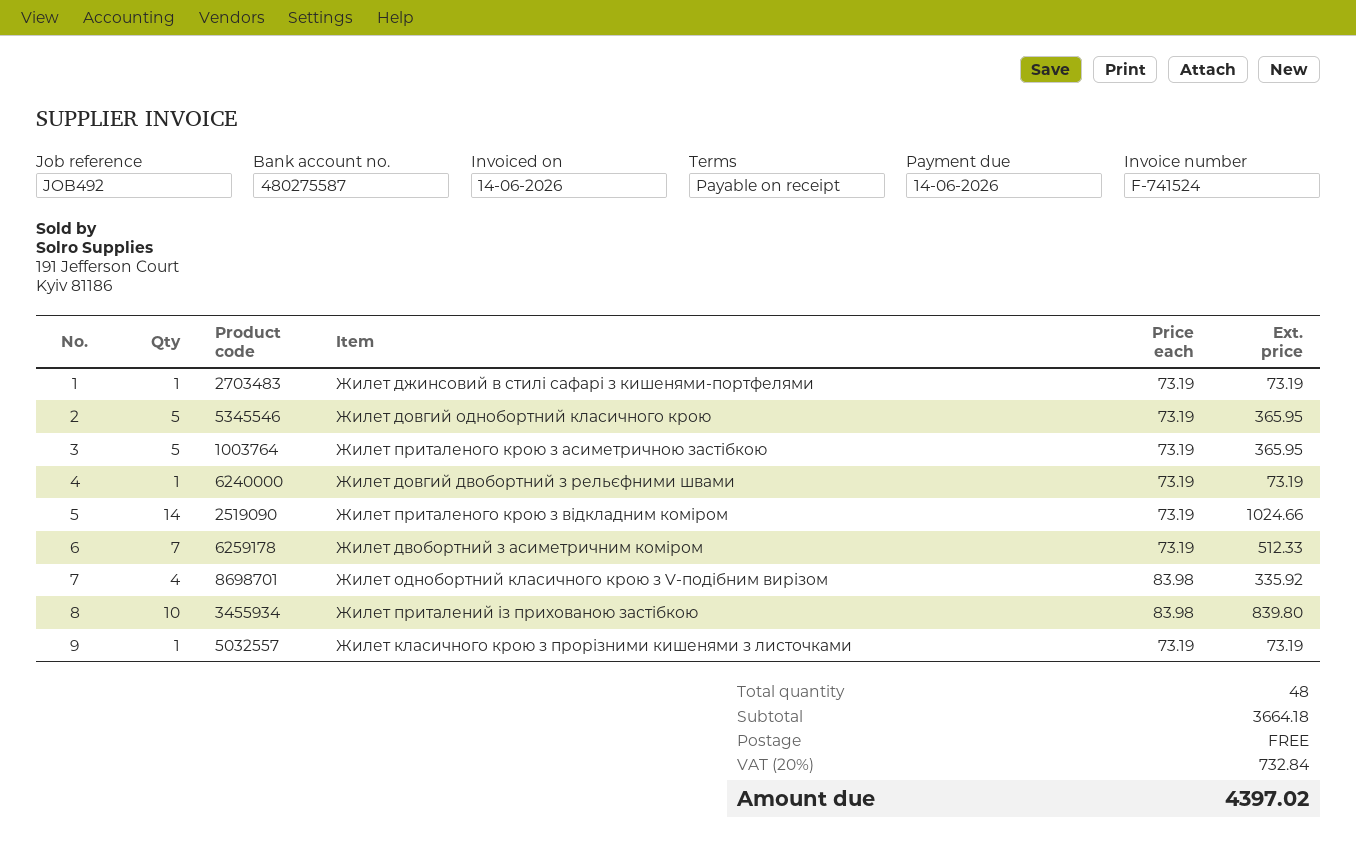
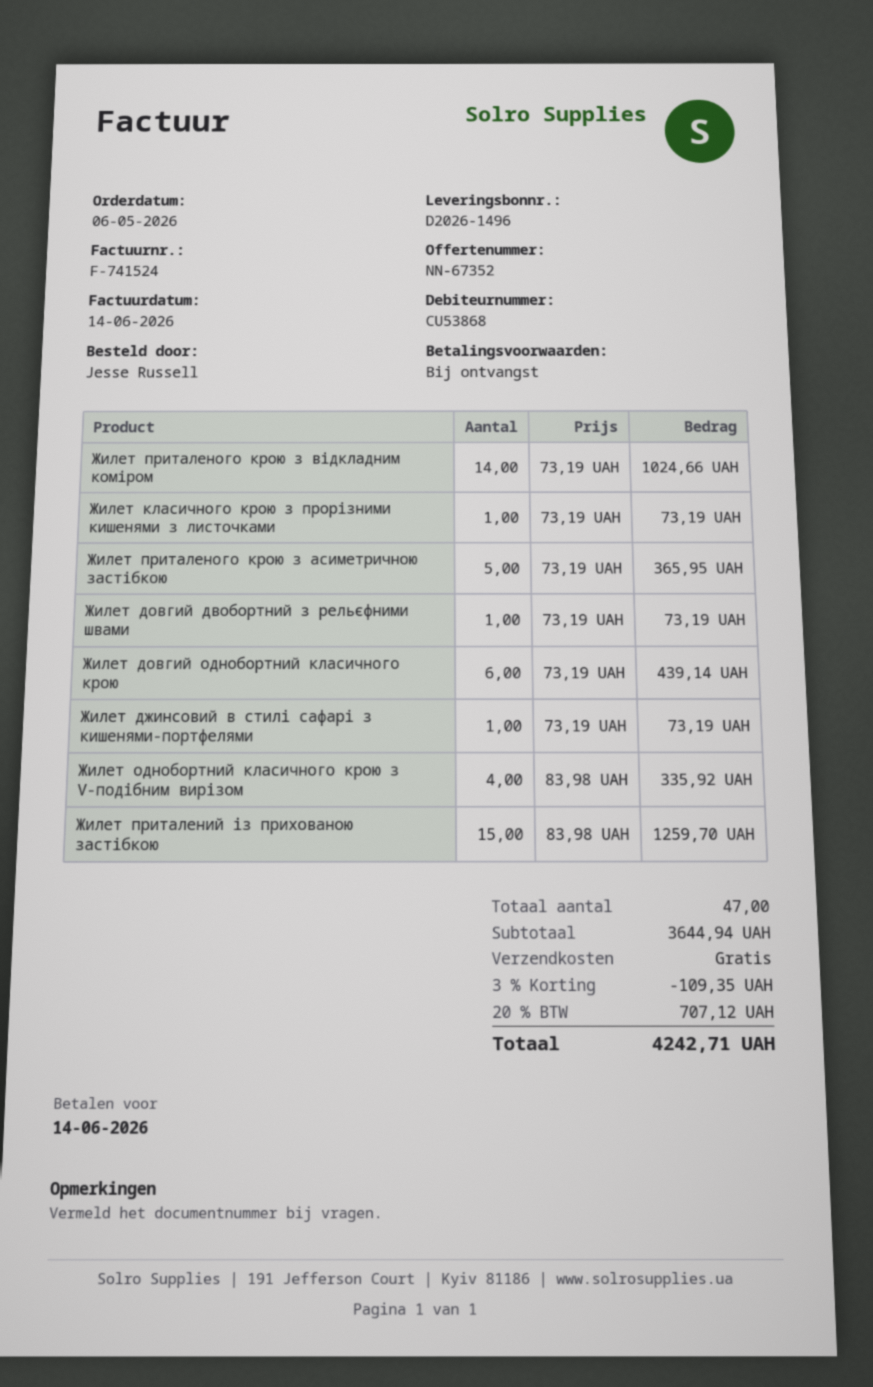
Жилет довгий однобортний класичного крою: 5 x 73.19 = 365.95 -> 6 x 73.19 = 439.14
Жилет двобортний з асиметричним коміром: 7 x 73.19 = 512.33 -> none
Жилет приталений із прихованою застібкою: 10 x 83.98 = 839.80 -> 15 x 83.98 = 1259.70
total quantity: 48 -> 47
subtotal: 3664.18 -> 3644.94
discount: none -> 3% = 109.35
tax: 20% = 732.84 -> 20% = 707.12
total: 4397.02 -> 4242.71

